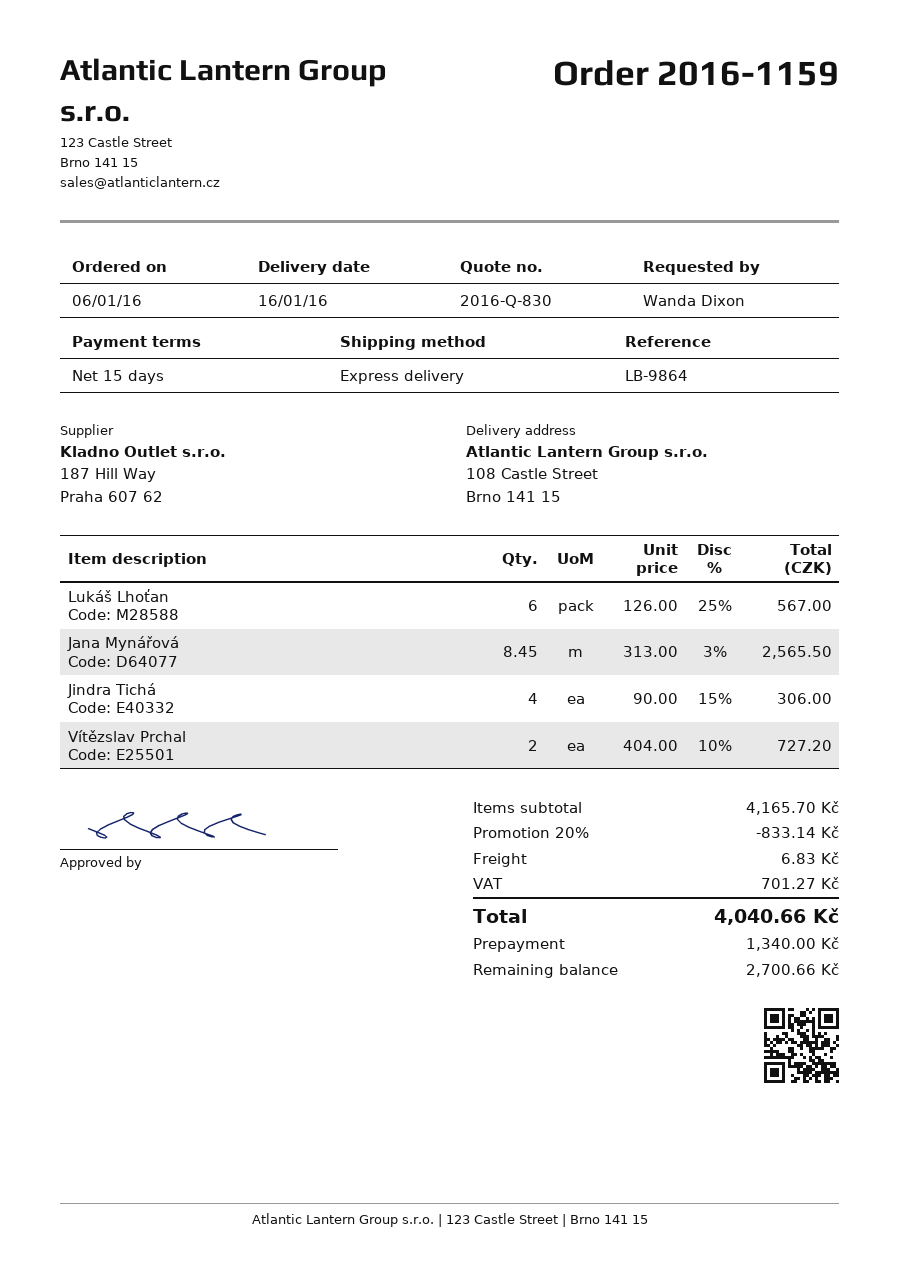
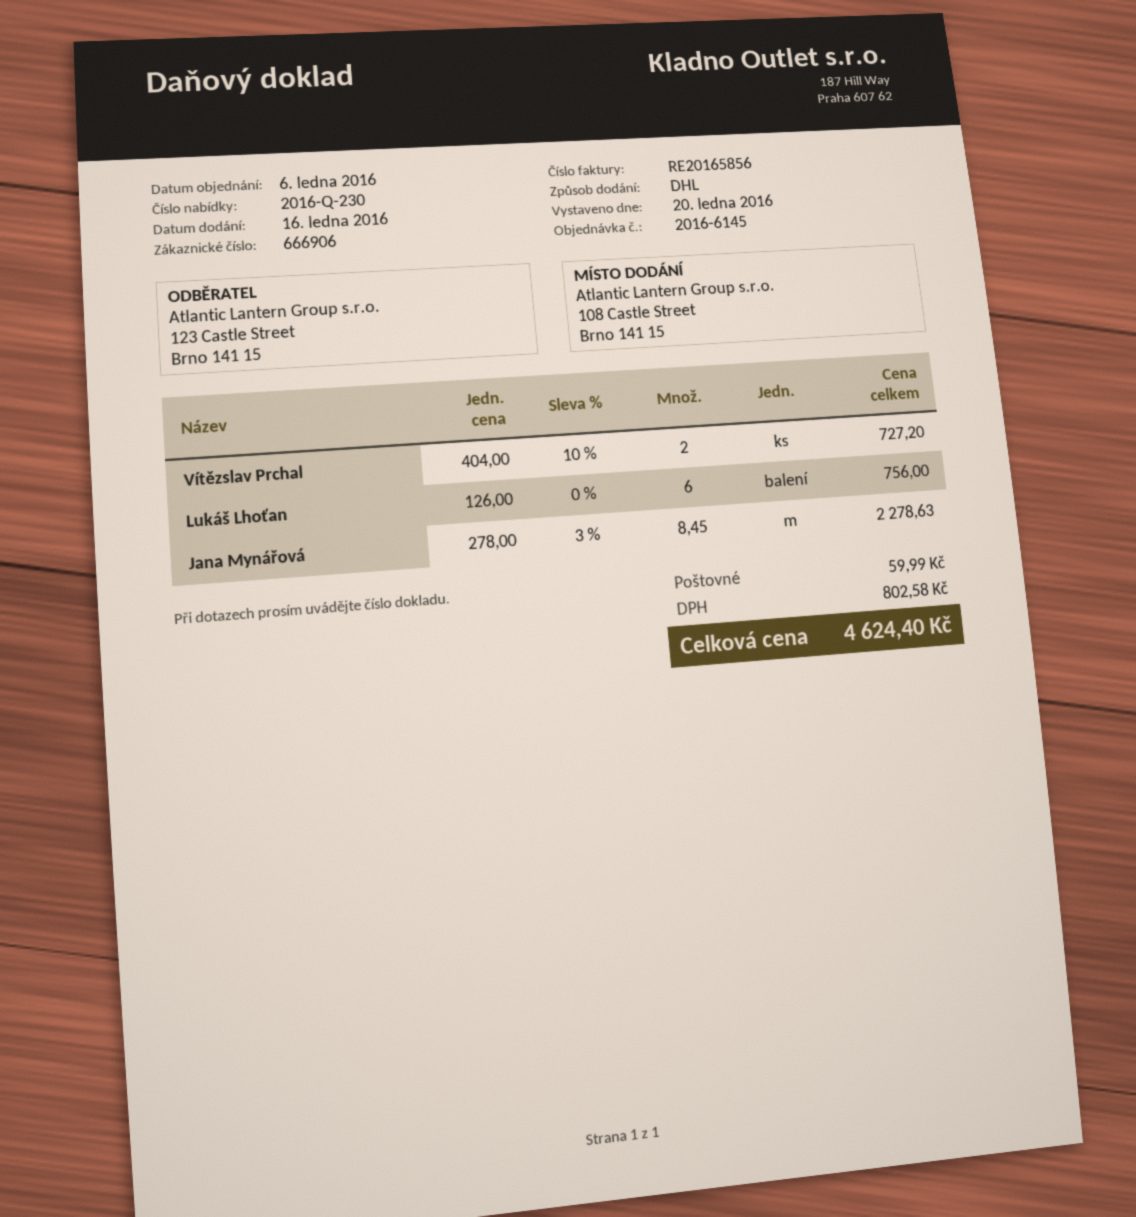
quote number: 2016-Q-830 -> 2016-Q-230
order number: 2016-1159 -> 2016-6145
shipping method: express -> DHL
Lukáš Lhoťan: 6 x 126.00 - 25% = 567.00 -> 6 x 126.00 = 756.00
Jana Mynářová: 8.45 x 313.00 - 3% = 2565.50 -> 8.45 x 278.00 - 3% = 2278.63
Jindra Tichá: 4 x 90.00 - 15% = 306.00 -> none
discount: 20% = 833.14 -> none
shipping: 6.83 -> 59.99
tax: 701.27 -> 802.58
total: 4040.66 -> 4624.40

